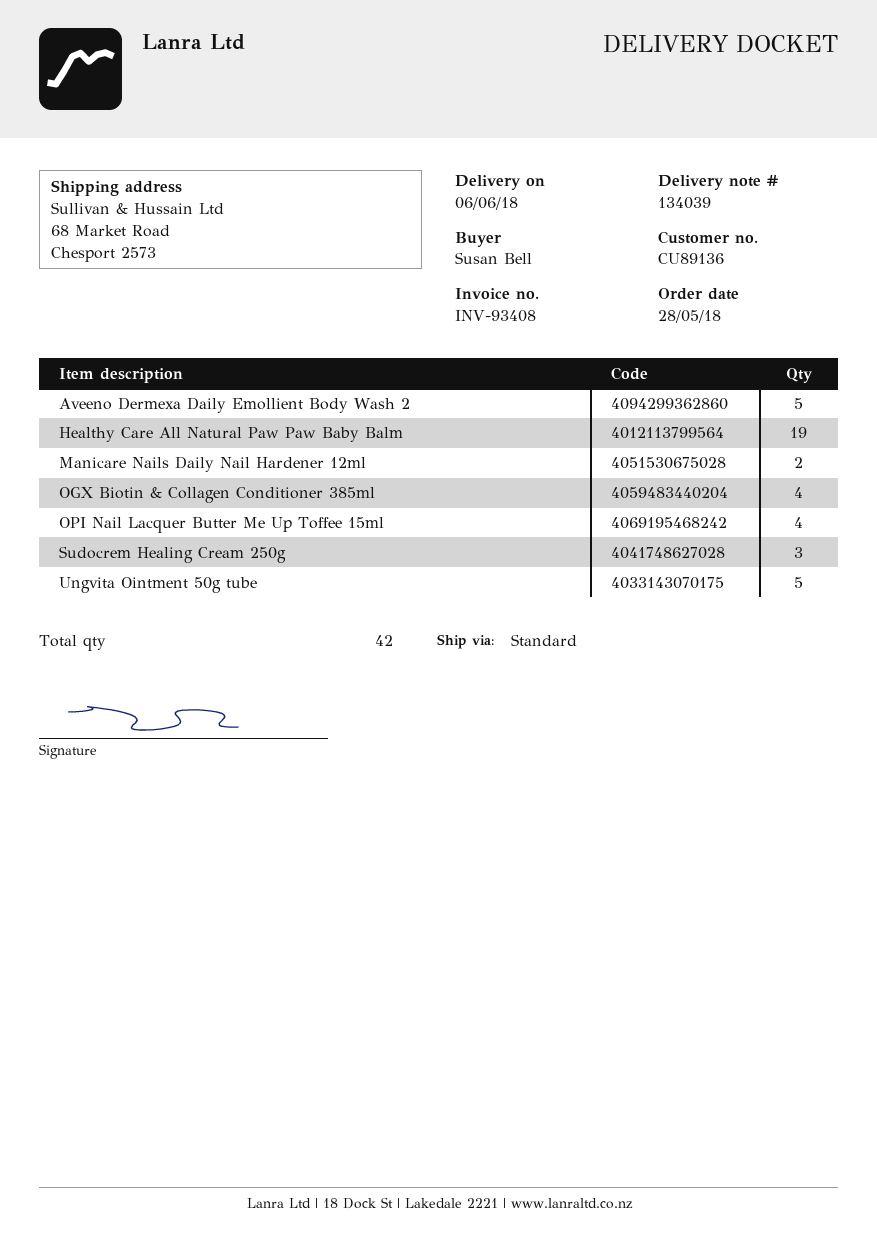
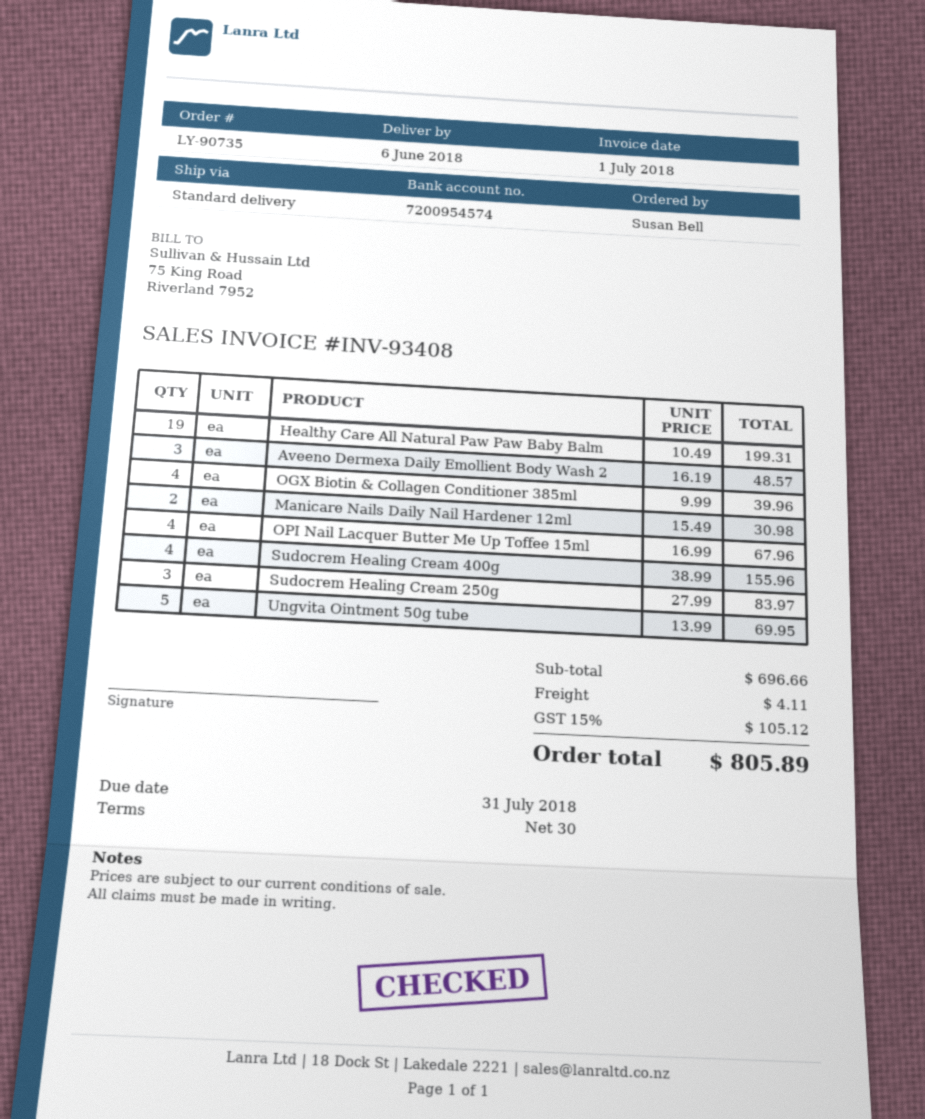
Aveeno Dermexa Daily Emollient Body Wash 2: 5 -> 3
Sudocrem Healing Cream 400g: none -> 4

